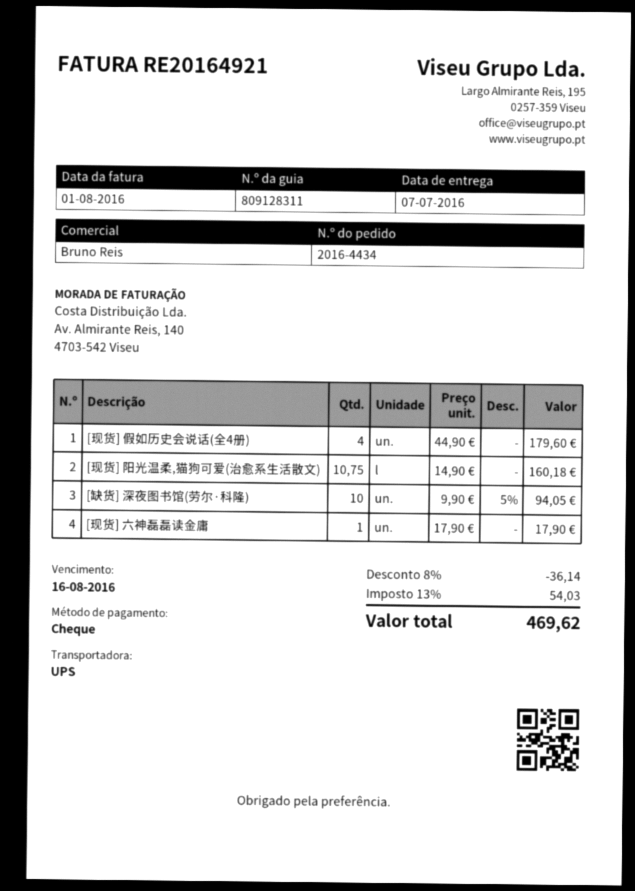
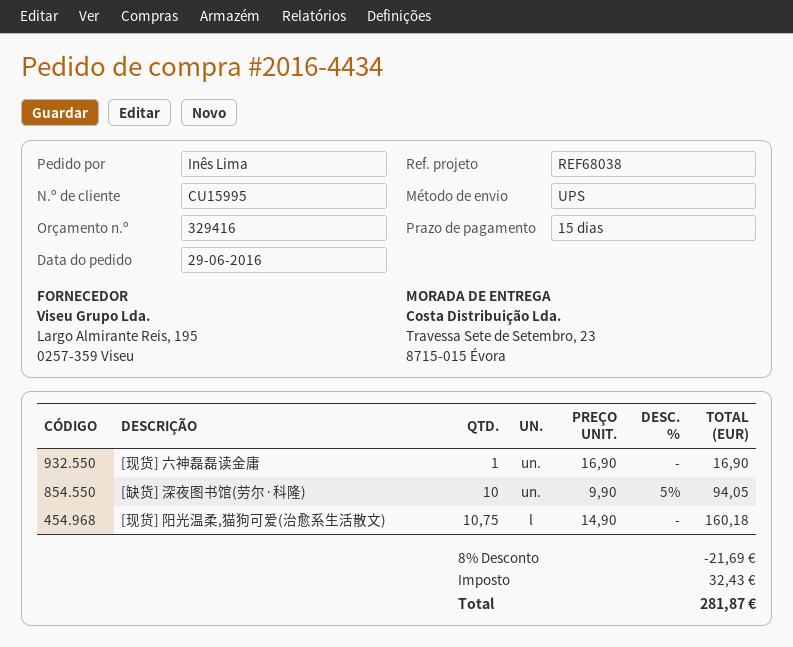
[现货] 假如历史会说话(全4册): 4 x 44.90 = 179.60 -> none
[现货] 六神磊磊读金庸: 1 x 17.90 = 17.90 -> 1 x 16.90 = 16.90
discount: 8% = 36.14 -> 8% = 21.69
tax: 54.03 -> 32.43
total: 469.62 -> 281.87

